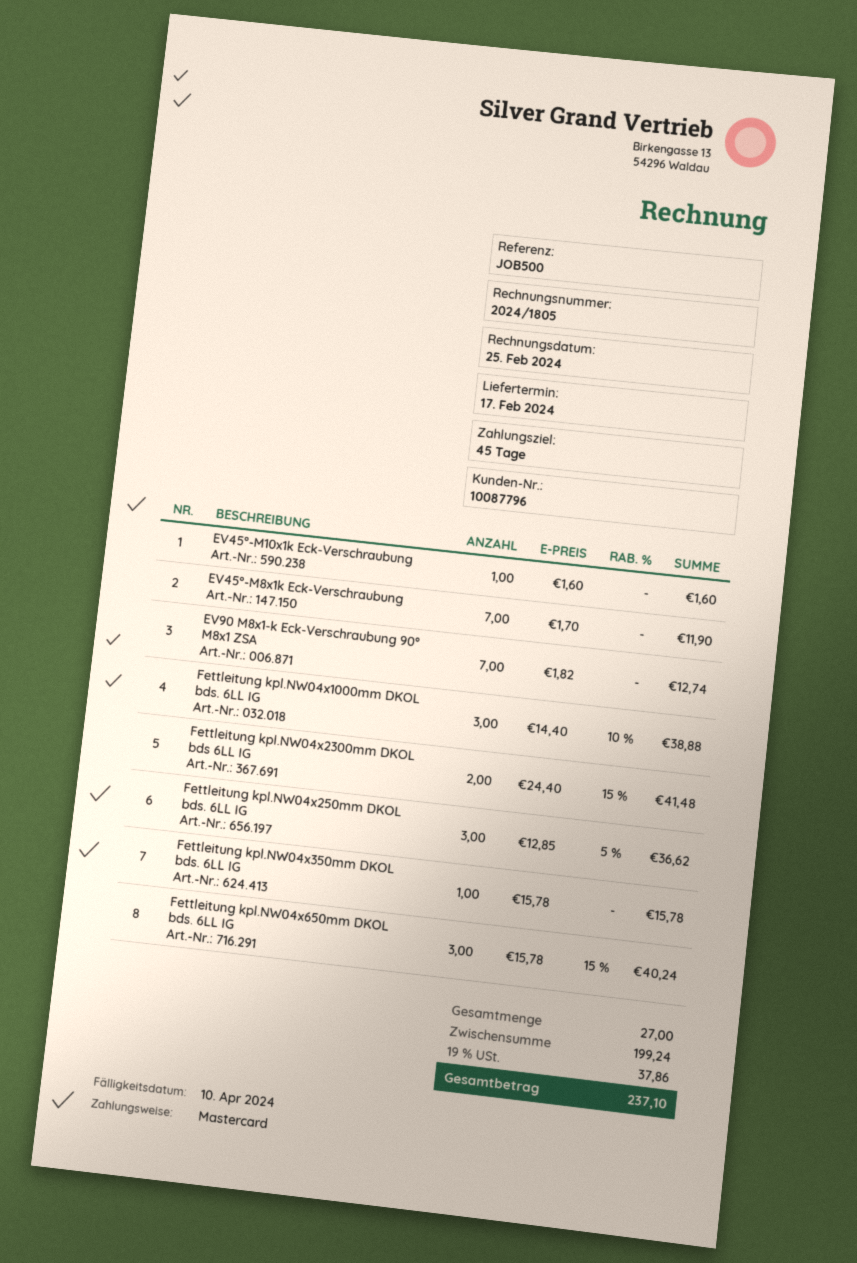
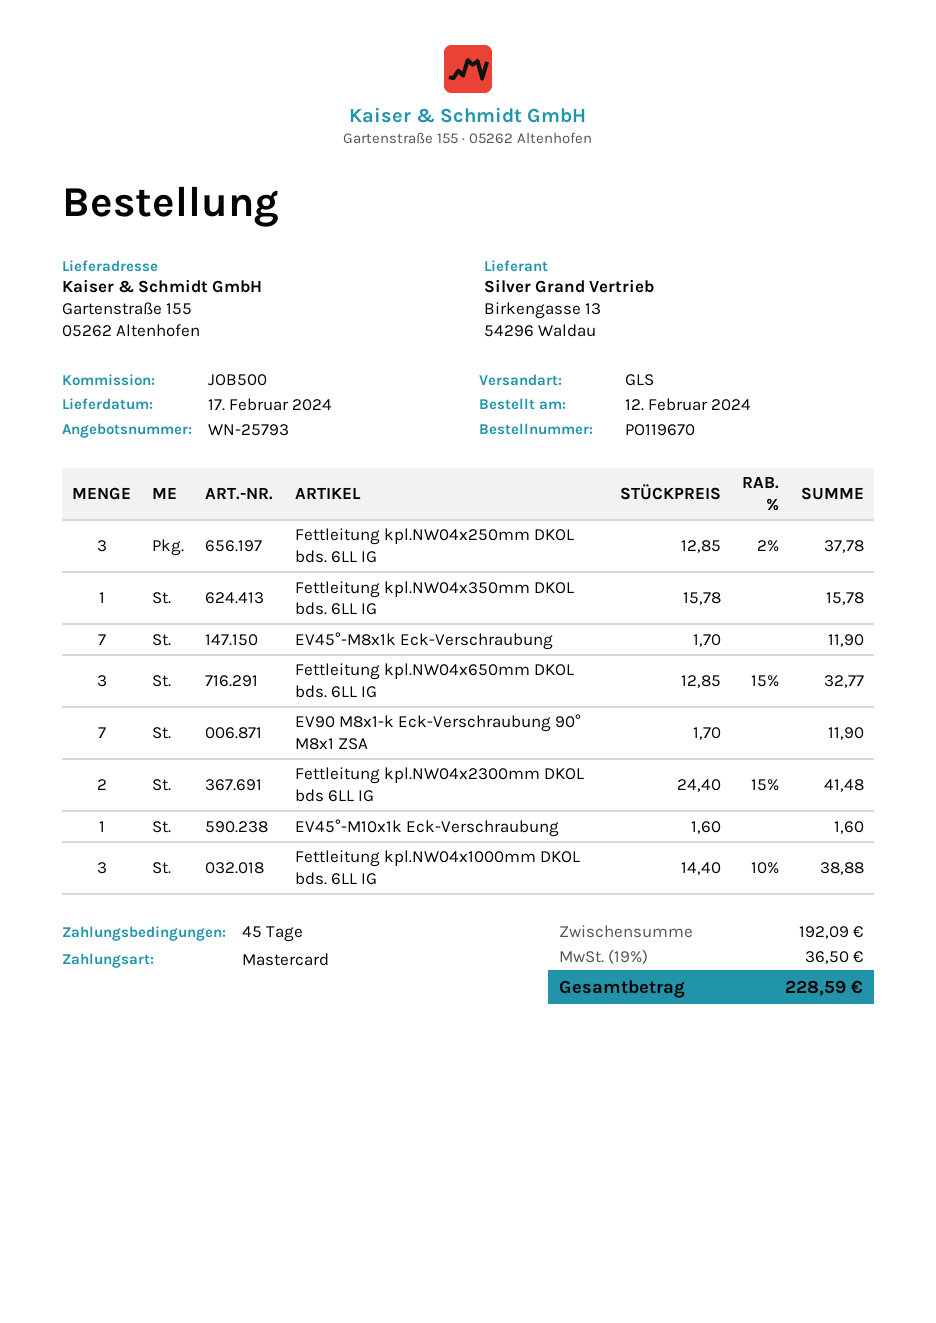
EV90 M8x1-k Eck-Verschraubung 90° M8x1 ZSA: 7 x 1.82 = 12.74 -> 7 x 1.70 = 11.90
Fettleitung kpl.NW04x250mm DKOL bds. 6LL IG: 3 x 12.85 - 5% = 36.62 -> 3 x 12.85 - 2% = 37.78
Fettleitung kpl.NW04x650mm DKOL bds. 6LL IG: 3 x 15.78 - 15% = 40.24 -> 3 x 12.85 - 15% = 32.77
subtotal: 199.24 -> 192.09
tax: 19% = 37.86 -> 19% = 36.50
total: 237.10 -> 228.59

